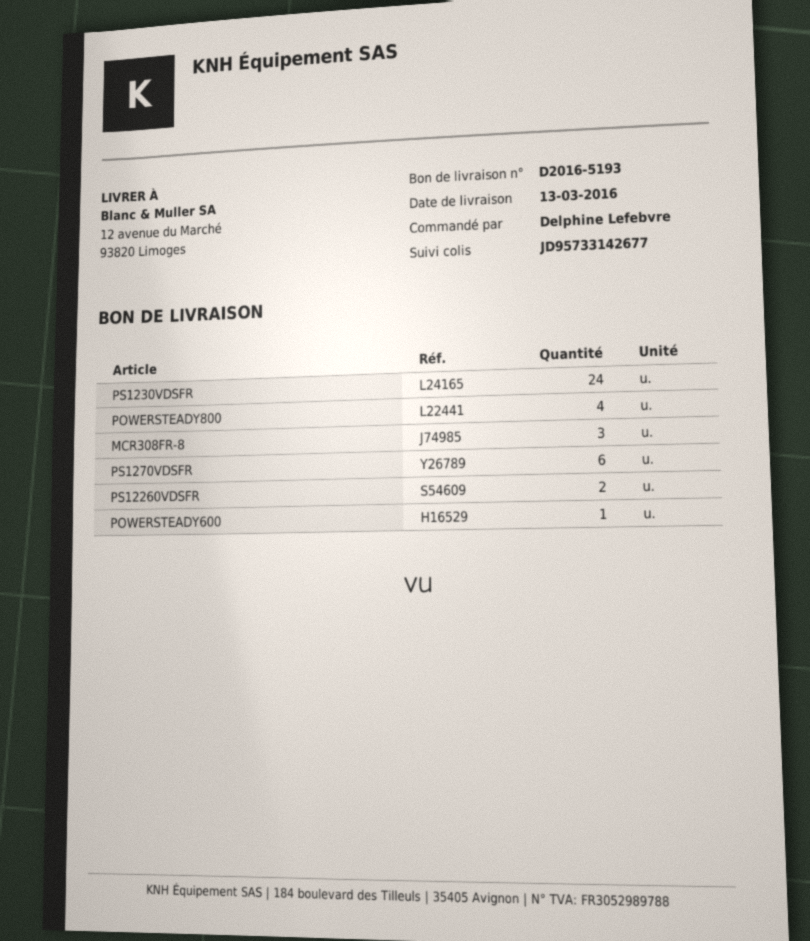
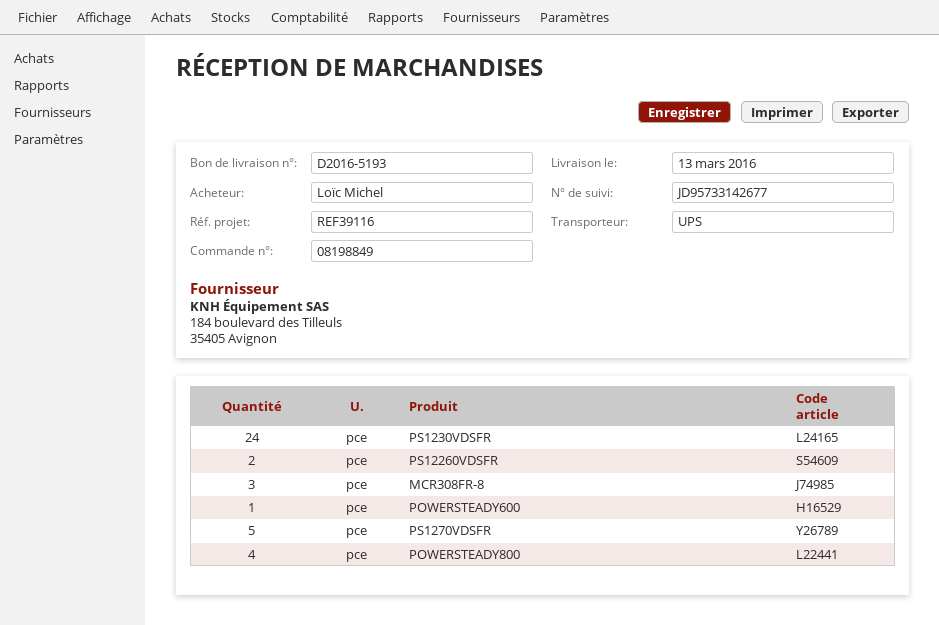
ordered by: Delphine Lefebvre -> Loïc Michel
PS1270VDSFR: 6 -> 5

